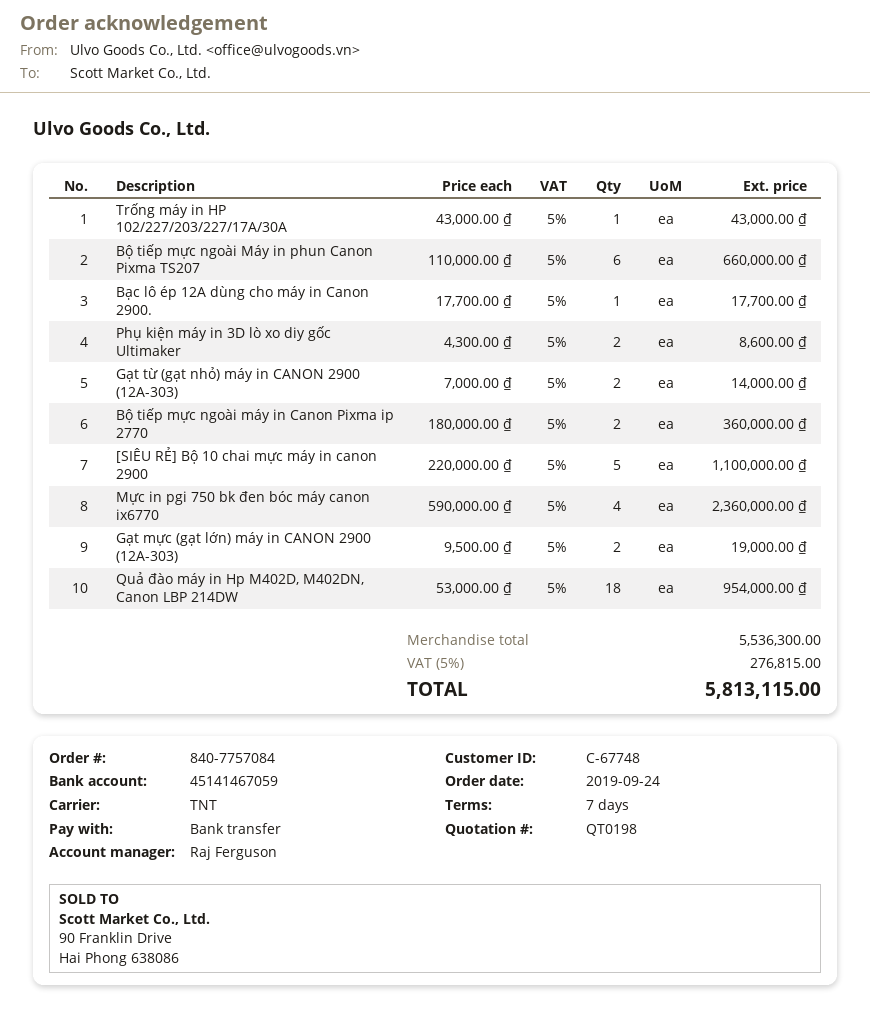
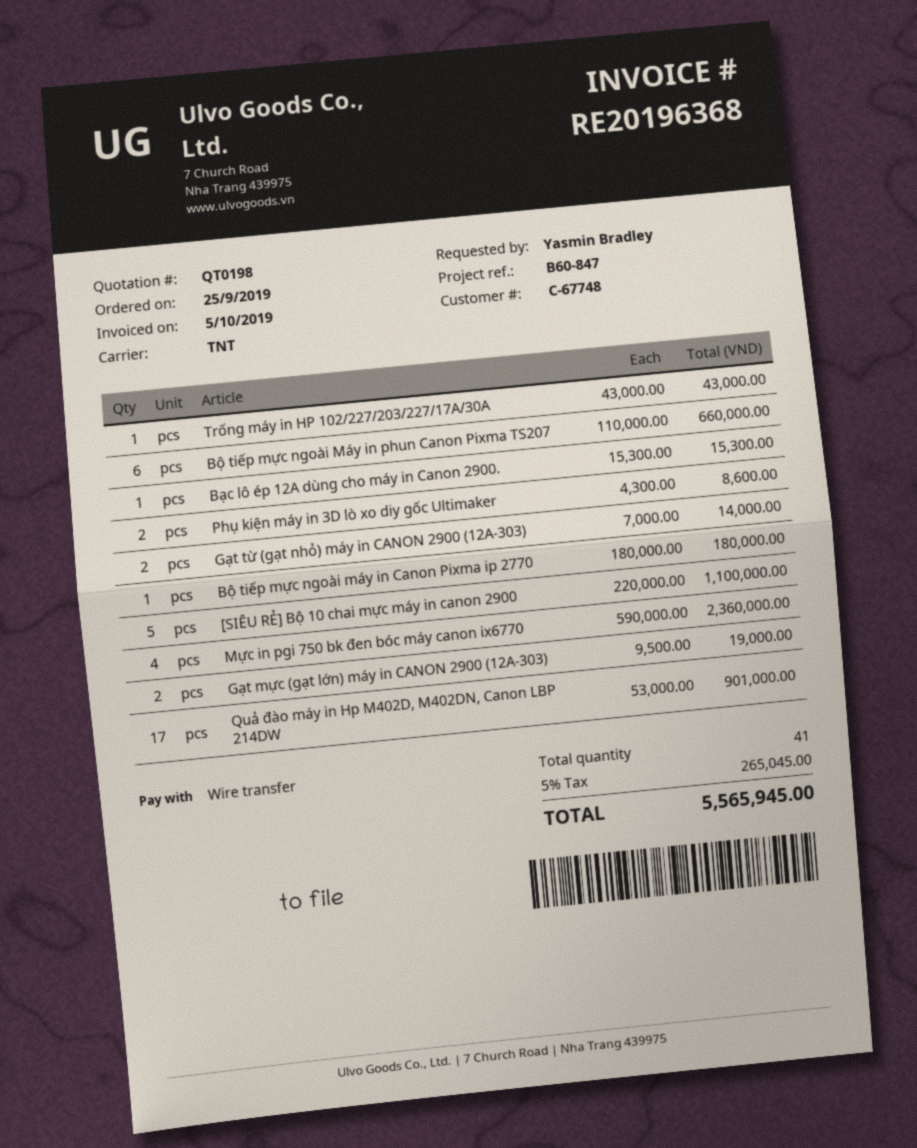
order date: 2019-09-24 -> 2019-09-25
Bạc lô ép 12A dùng cho máy in Canon 2900.: 1 x 17700.00 = 17700.00 -> 1 x 15300.00 = 15300.00
Bộ tiếp mực ngoài máy in Canon Pixma ip 2770: 2 x 180000.00 = 360000.00 -> 1 x 180000.00 = 180000.00
Quả đào máy in Hp M402D, M402DN, Canon LBP 214DW: 18 x 53000.00 = 954000.00 -> 17 x 53000.00 = 901000.00
tax: 5% = 276815.00 -> 5% = 265045.00
total: 5813115.00 -> 5565945.00

